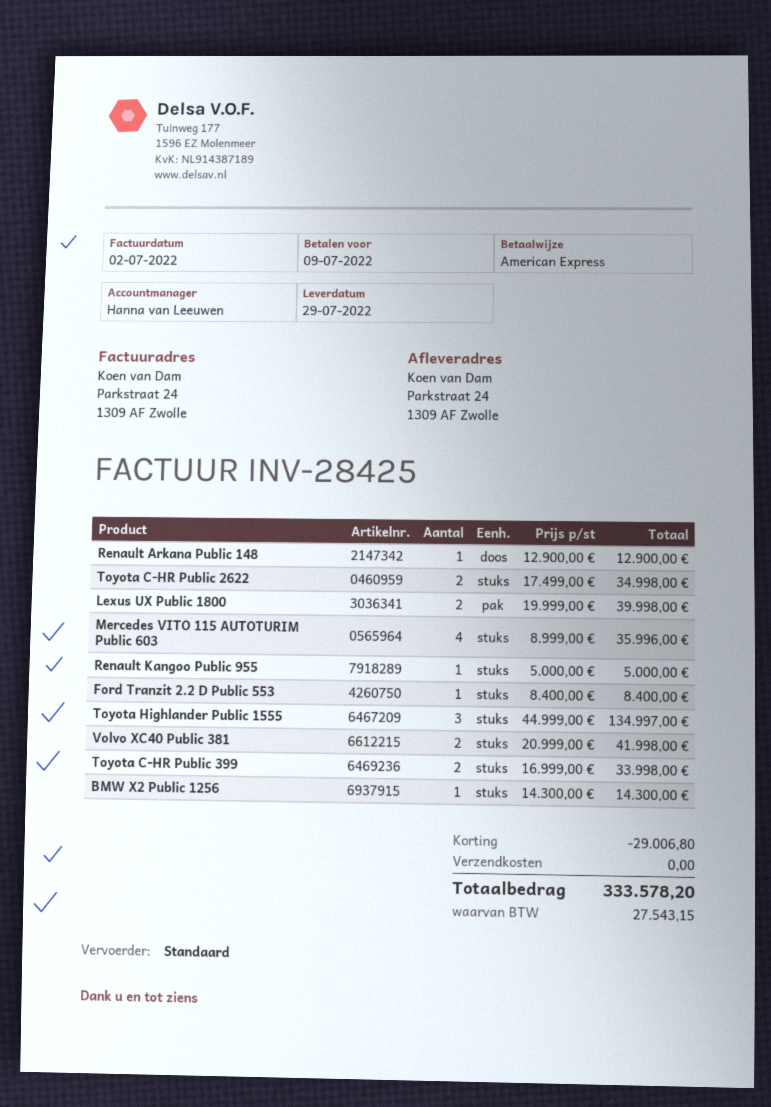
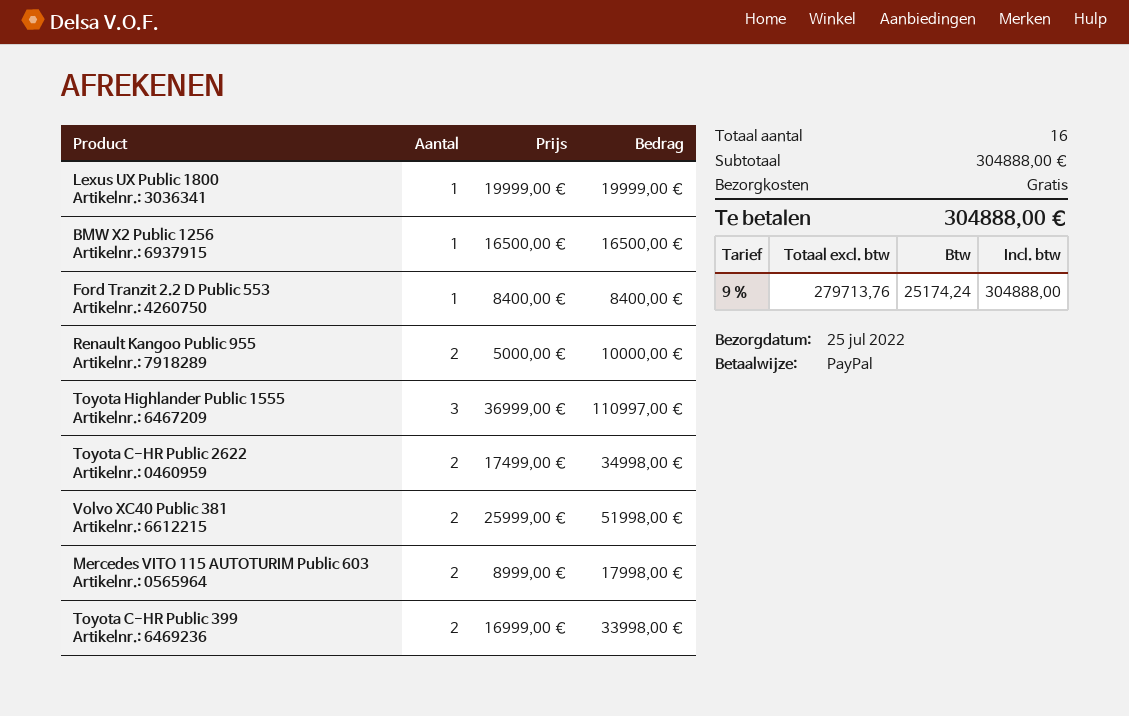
delivery date: 2022-07-29 -> 2022-07-25
payment method: American Express -> PayPal
Renault Arkana Public 148: 1 x 12900.00 = 12900.00 -> none
Lexus UX Public 1800: 2 x 19999.00 = 39998.00 -> 1 x 19999.00 = 19999.00
Mercedes VITO 115 AUTOTURIM Public 603: 4 x 8999.00 = 35996.00 -> 2 x 8999.00 = 17998.00
Renault Kangoo Public 955: 1 x 5000.00 = 5000.00 -> 2 x 5000.00 = 10000.00
Toyota Highlander Public 1555: 3 x 44999.00 = 134997.00 -> 3 x 36999.00 = 110997.00
Volvo XC40 Public 381: 2 x 20999.00 = 41998.00 -> 2 x 25999.00 = 51998.00
BMW X2 Public 1256: 1 x 14300.00 = 14300.00 -> 1 x 16500.00 = 16500.00
discount: 29006.80 -> none
tax: 27543.15 -> 25174.24
total: 333578.20 -> 304888.00

